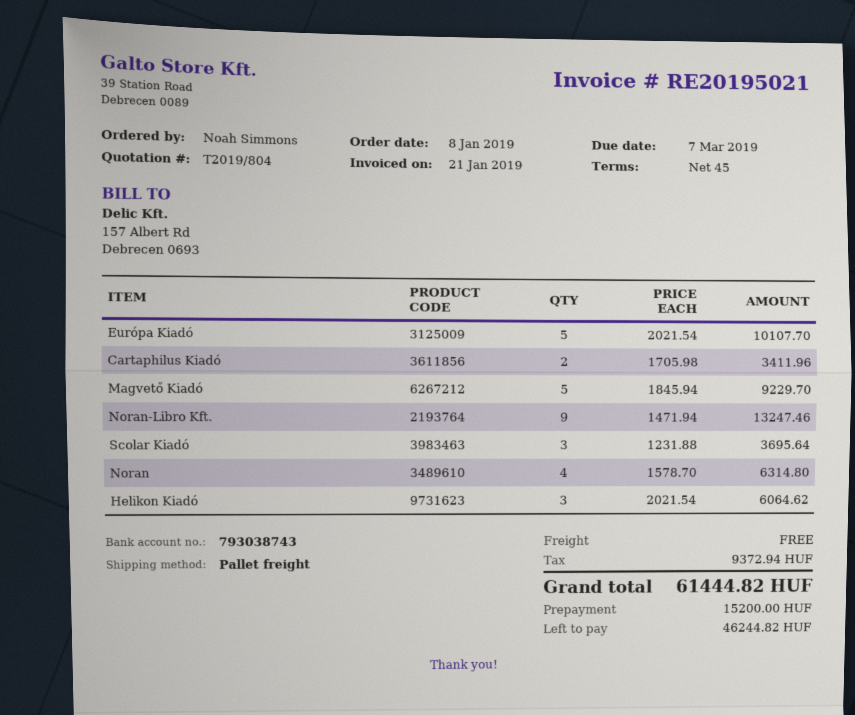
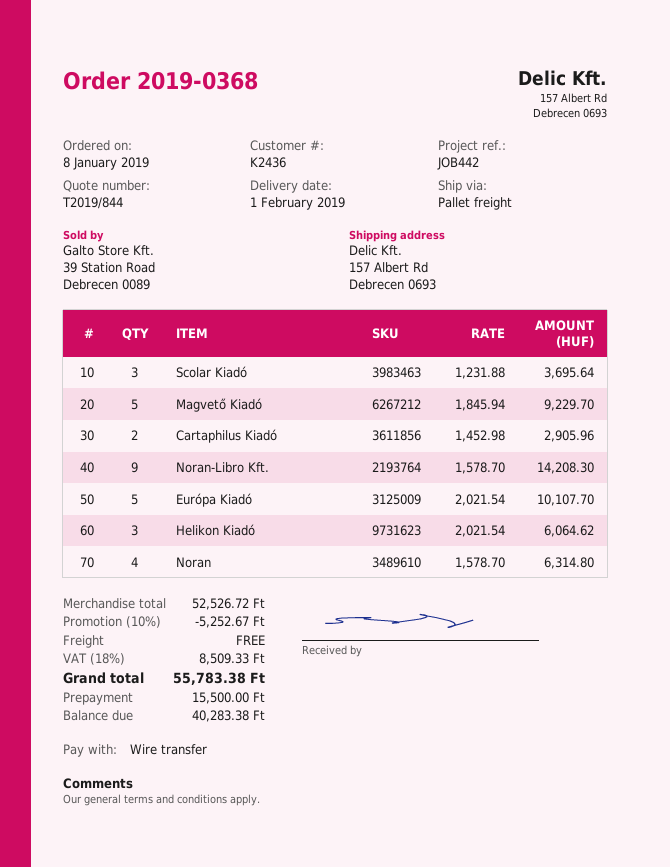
quote number: T2019/804 -> T2019/844
Cartaphilus Kiadó: 2 x 1705.98 = 3411.96 -> 2 x 1452.98 = 2905.96
Noran-Libro Kft.: 9 x 1471.94 = 13247.46 -> 9 x 1578.70 = 14208.30
discount: none -> 10% = 5252.67
tax: 9372.94 -> 8509.33
total: 61444.82 -> 55783.38
deposit: 15200.00 -> 15500.00
balance: 46244.82 -> 40283.38

